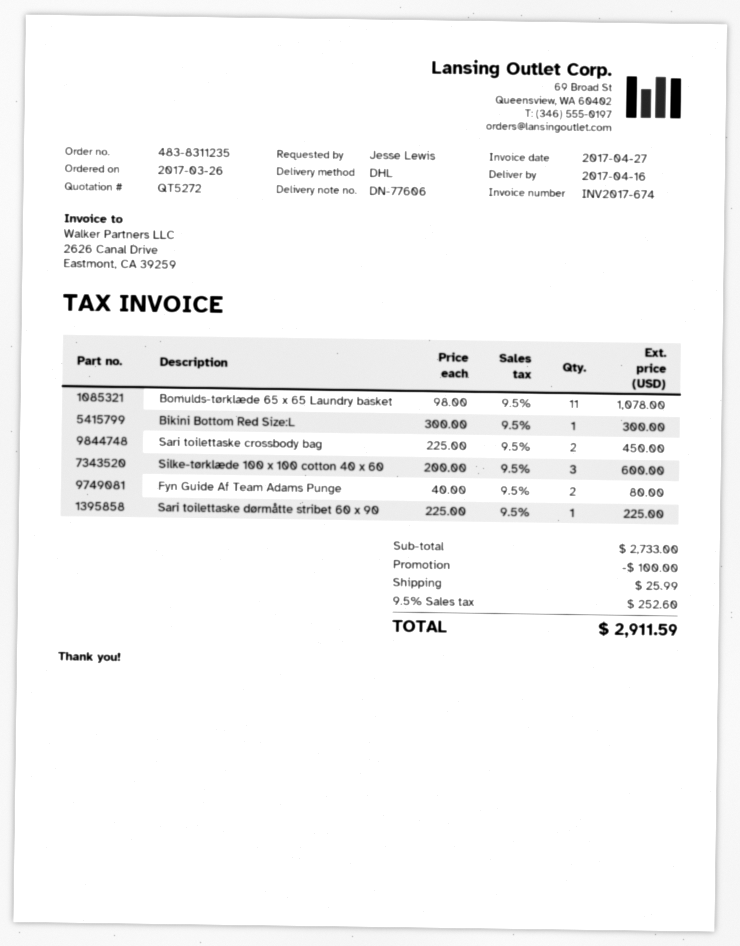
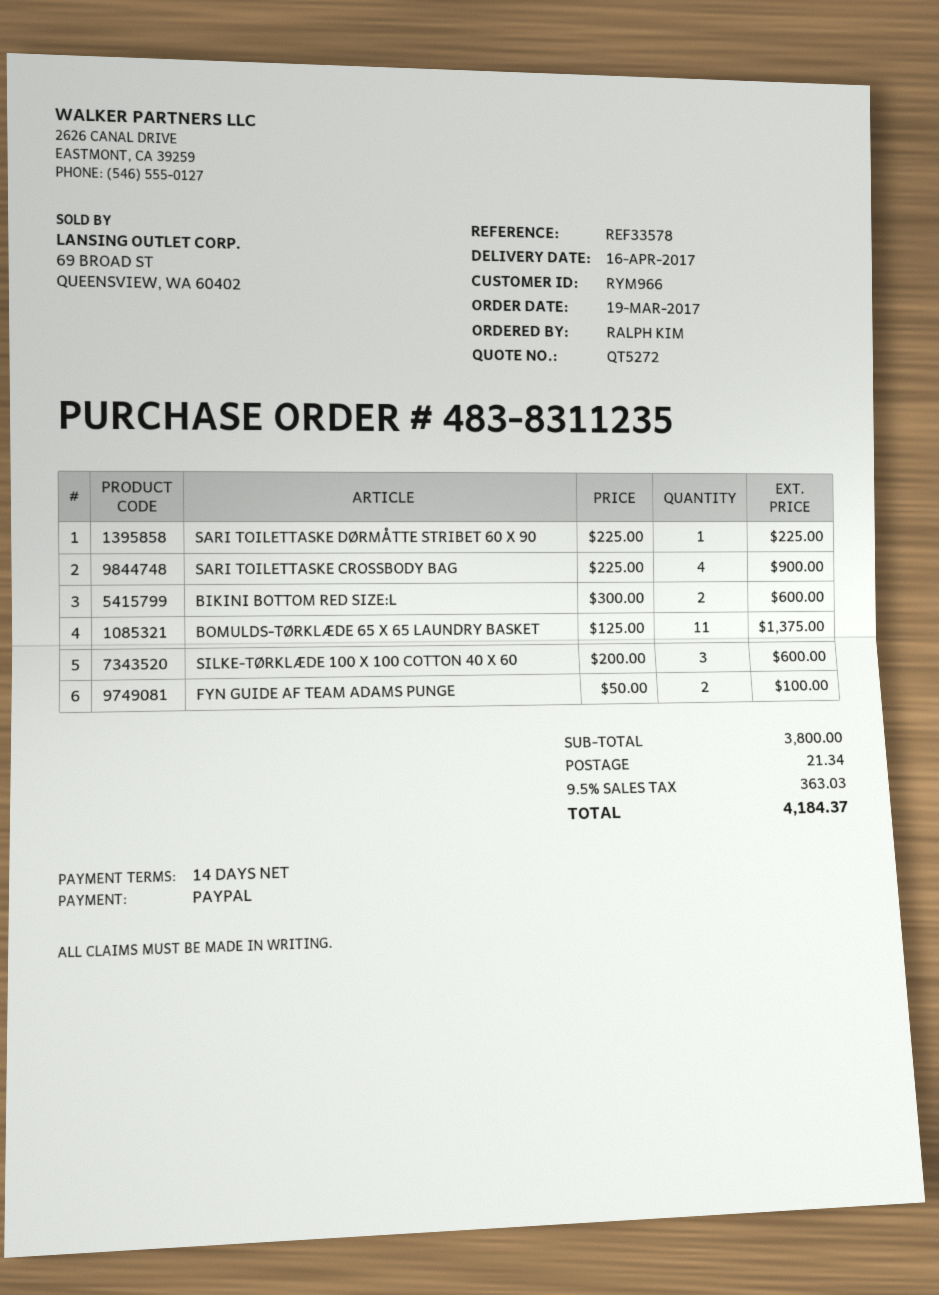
order date: 2017-03-26 -> 2017-03-19
ordered by: Jesse Lewis -> RALPH KIM
Bomulds-tørklæde 65 x 65 Laundry basket: 11 x 98.00 = 1078.00 -> 11 x 125.00 = 1375.00
Bikini Bottom Red Size:L: 1 x 300.00 = 300.00 -> 2 x 300.00 = 600.00
Sari toilettaske crossbody bag: 2 x 225.00 = 450.00 -> 4 x 225.00 = 900.00
Fyn Guide Af Team Adams Punge: 2 x 40.00 = 80.00 -> 2 x 50.00 = 100.00
subtotal: 2733.00 -> 3800.00
discount: 100.00 -> none
shipping: 25.99 -> 21.34
tax: 9.5% = 252.60 -> 9.5% = 363.03
total: 2911.59 -> 4184.37

